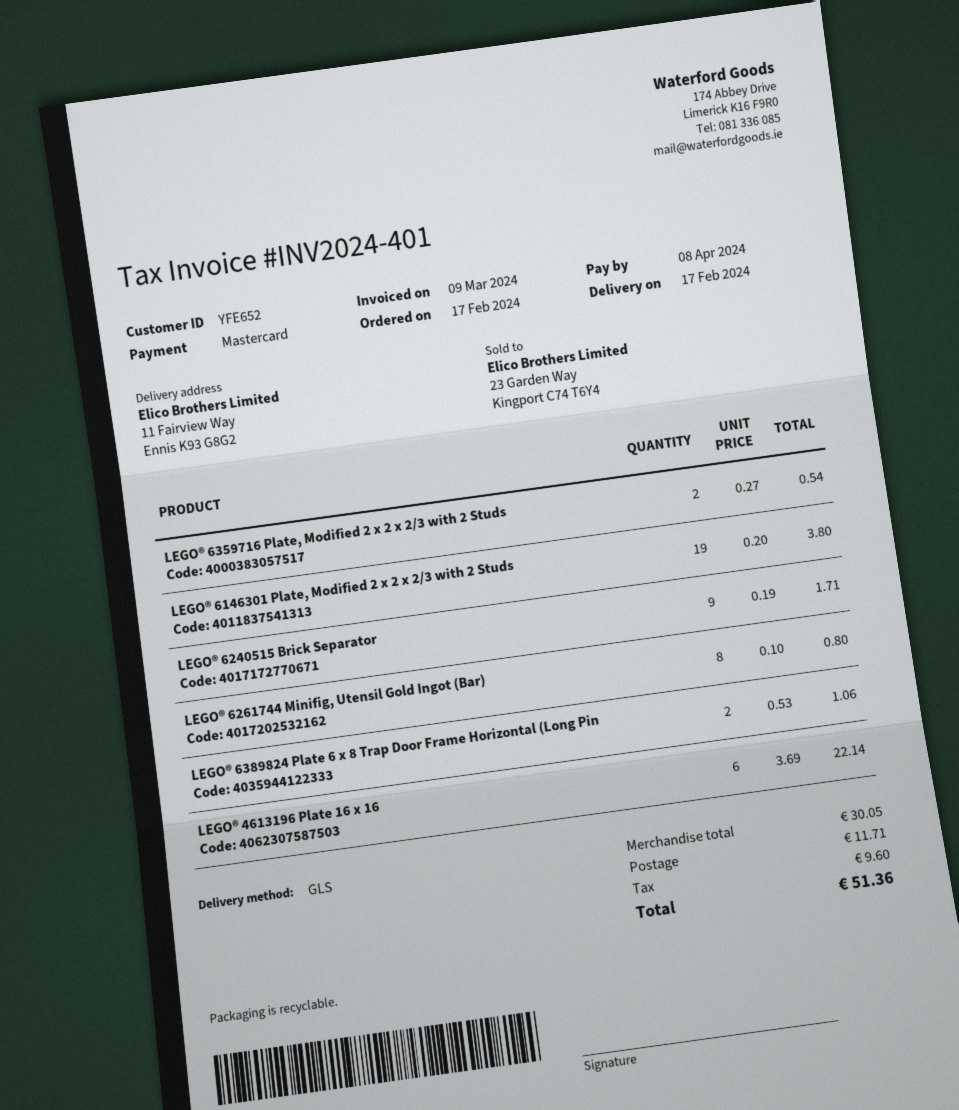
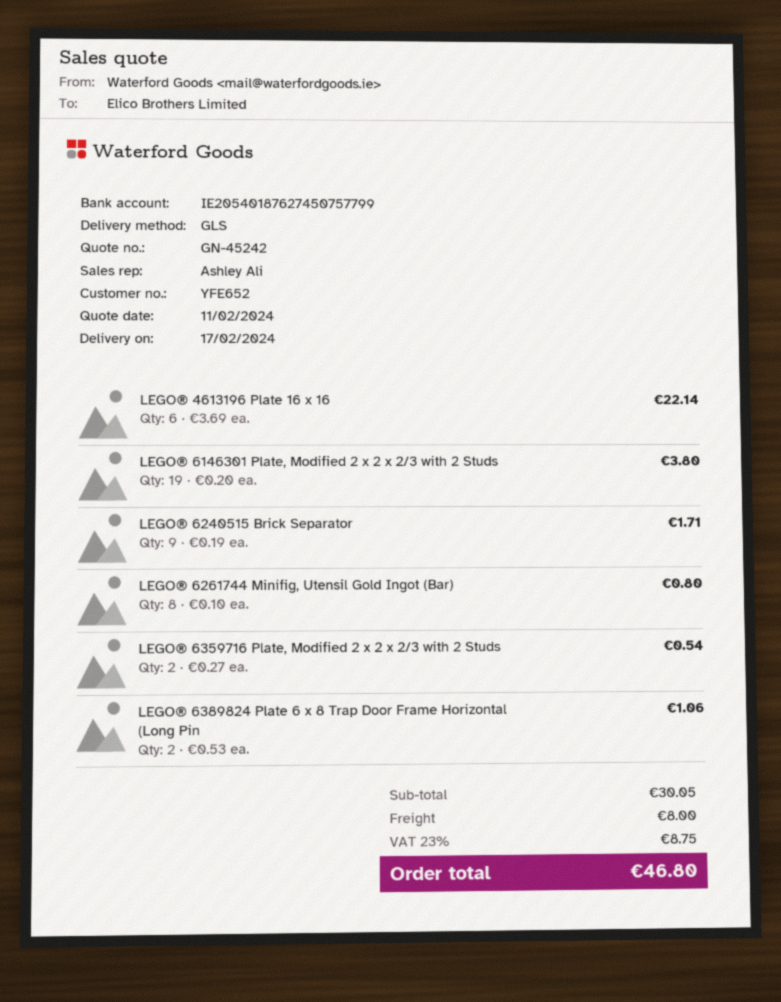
shipping: 11.71 -> 8.00
tax: 9.60 -> 8.75
total: 51.36 -> 46.80

